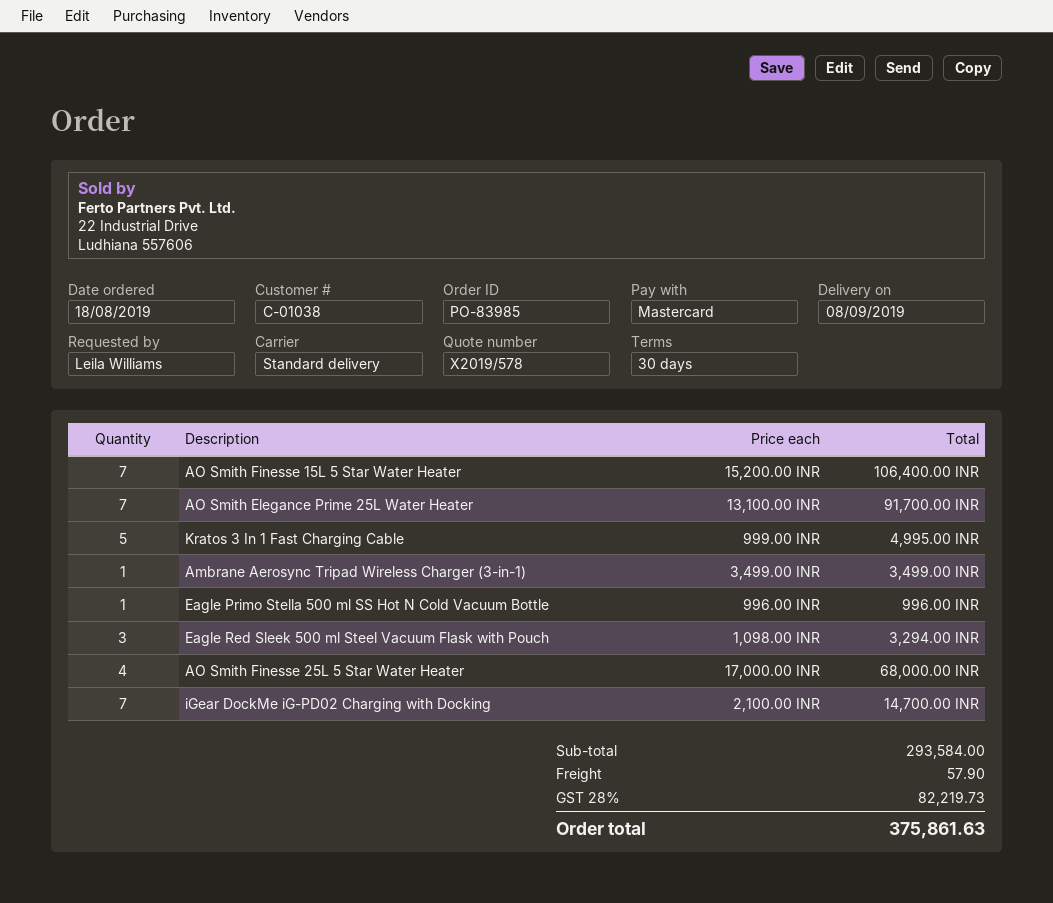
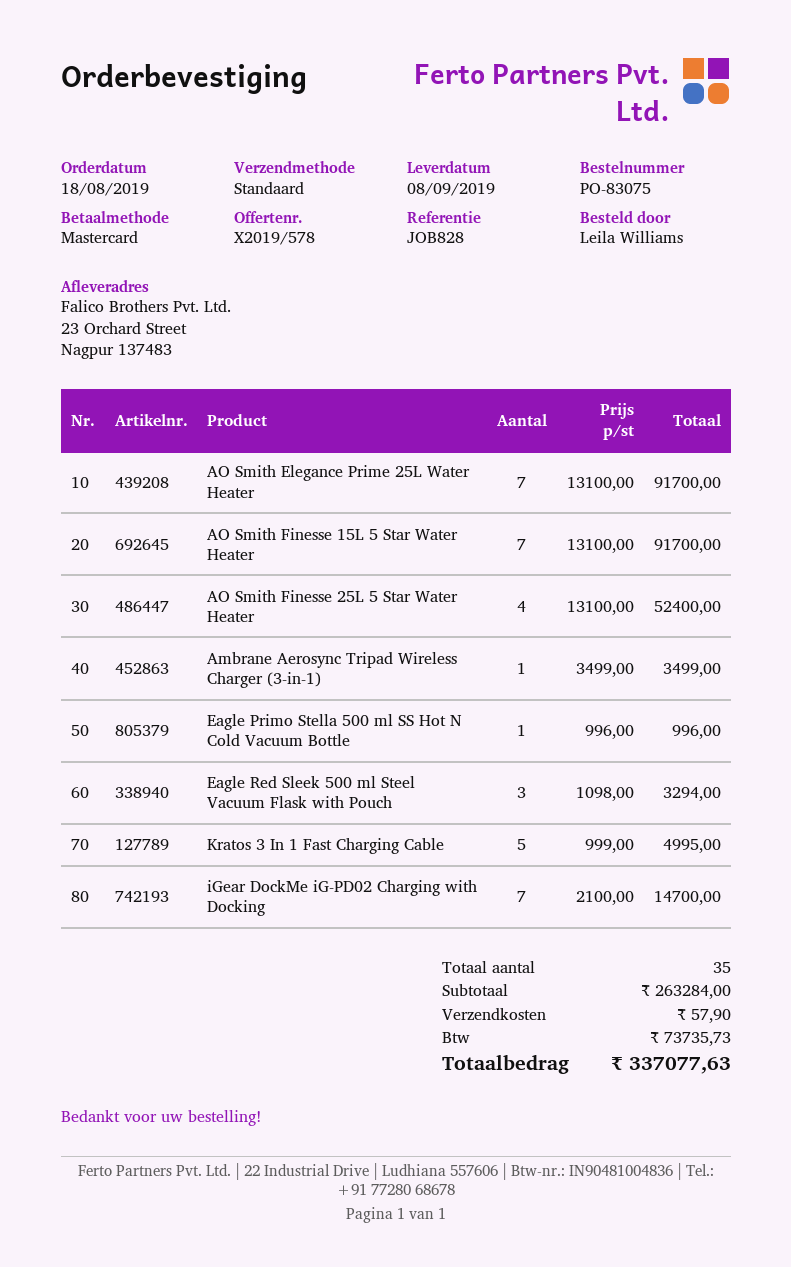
order number: PO-83985 -> PO-83075
AO Smith Finesse 15L 5 Star Water Heater: 7 x 15200.00 = 106400.00 -> 7 x 13100.00 = 91700.00
AO Smith Finesse 25L 5 Star Water Heater: 4 x 17000.00 = 68000.00 -> 4 x 13100.00 = 52400.00
subtotal: 293584.00 -> 263284.00
tax: 82219.73 -> 73735.73
total: 375861.63 -> 337077.63

